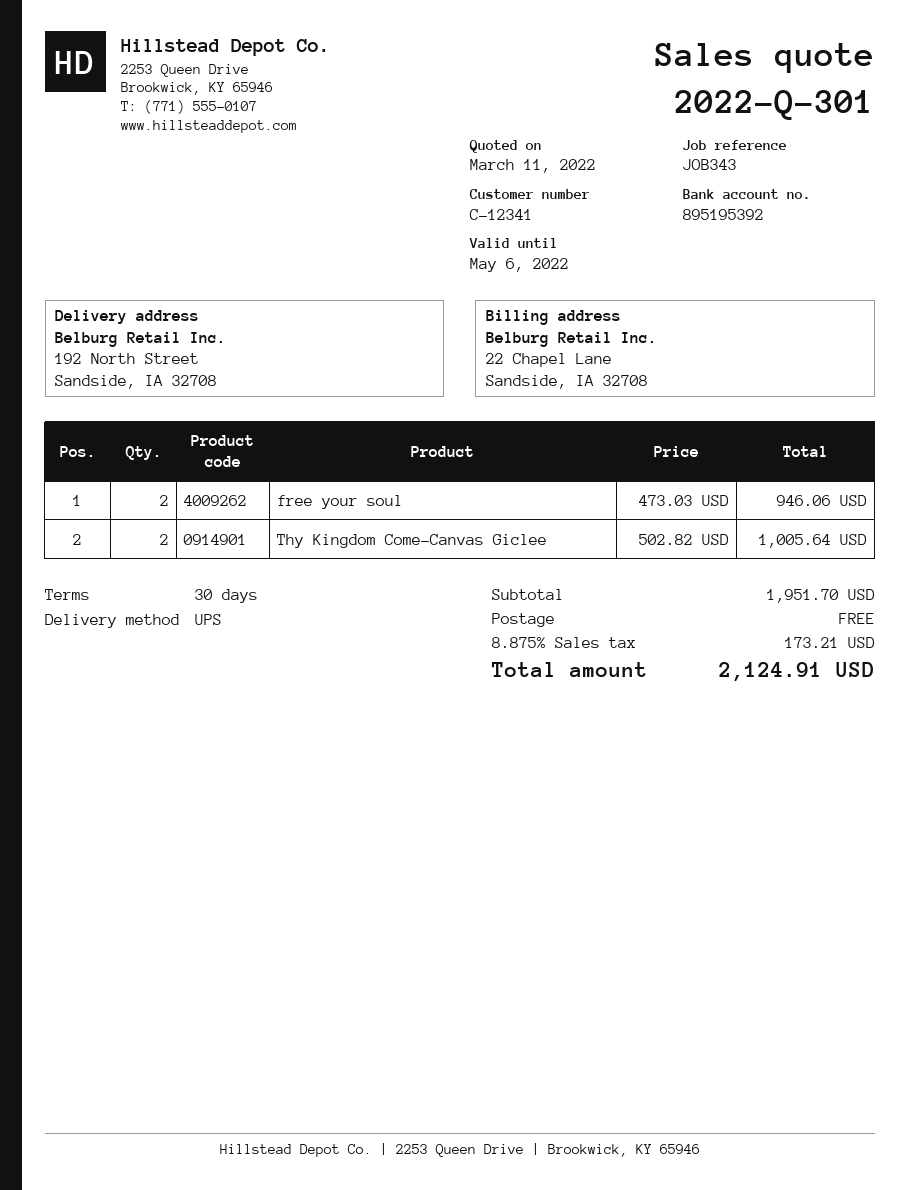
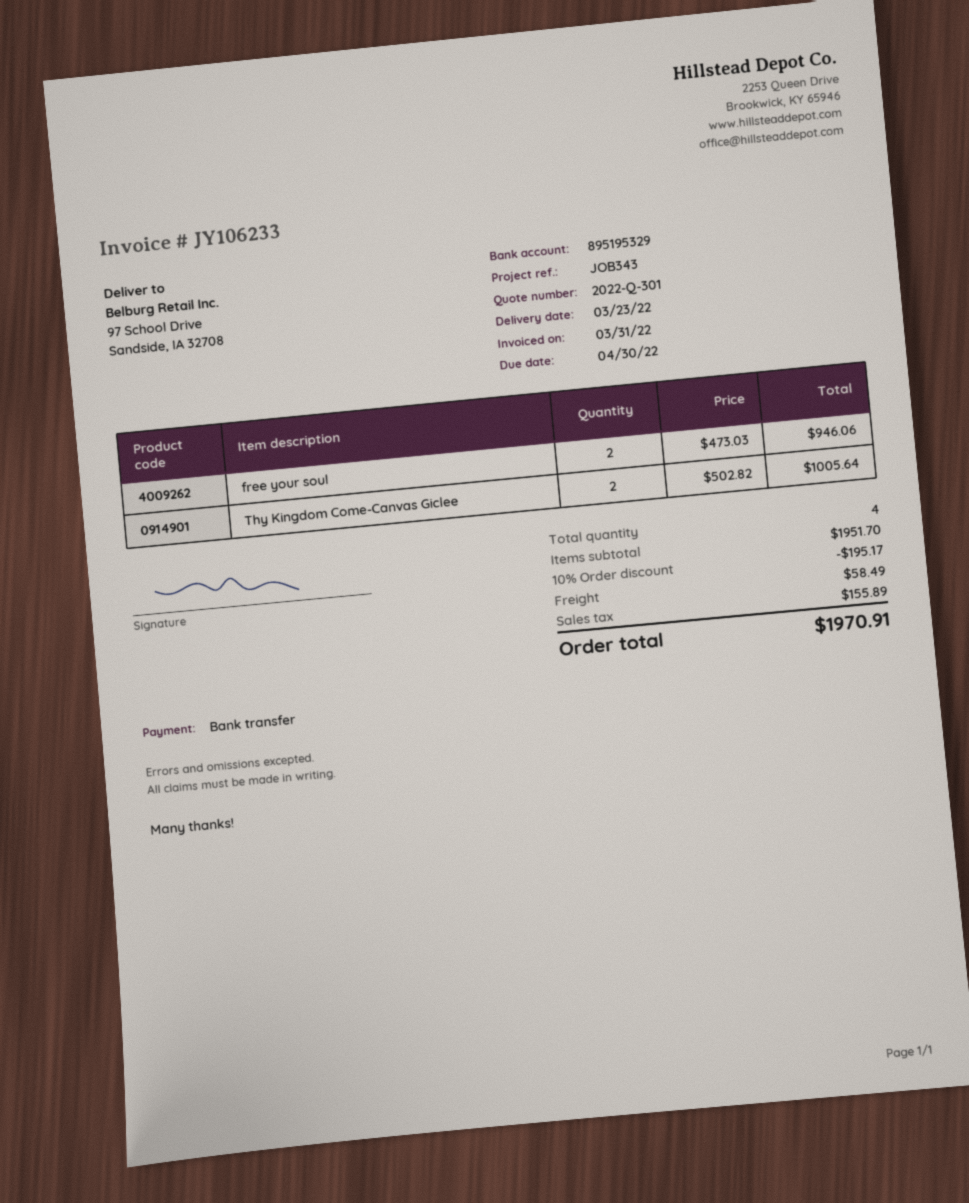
bank account: 895195392 -> 895195329
ship to: 192 North Street, Sandside, IA 32708 -> 97 School Drive, Sandside, IA 32708
discount: none -> 10% = 195.17
shipping: 0.00 -> 58.49
tax: 173.21 -> 155.89
total: 2124.91 -> 1970.91

